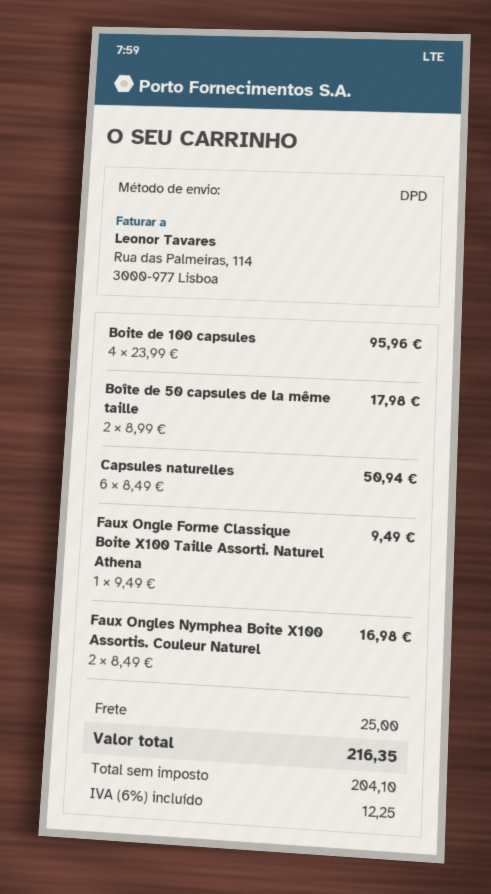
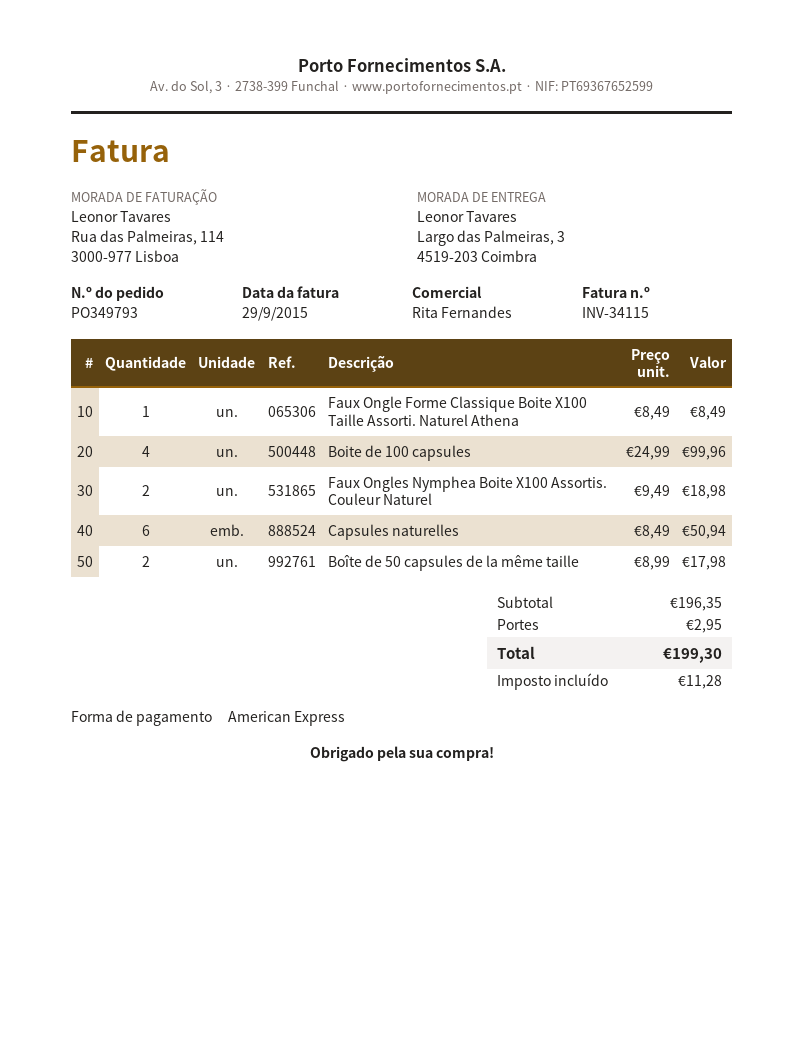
Boite de 100 capsules: 4 x 23.99 = 95.96 -> 4 x 24.99 = 99.96
Faux Ongle Forme Classique Boite X100 Taille Assorti. Naturel Athena: 1 x 9.49 = 9.49 -> 1 x 8.49 = 8.49
Faux Ongles Nymphea Boite X100 Assortis. Couleur Naturel: 2 x 8.49 = 16.98 -> 2 x 9.49 = 18.98
shipping: 25.00 -> 2.95
tax: 12.25 -> 11.28
total: 216.35 -> 199.30

